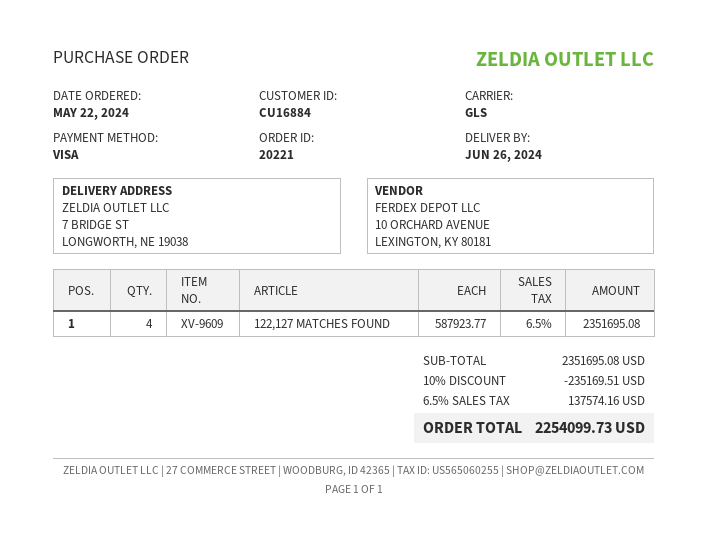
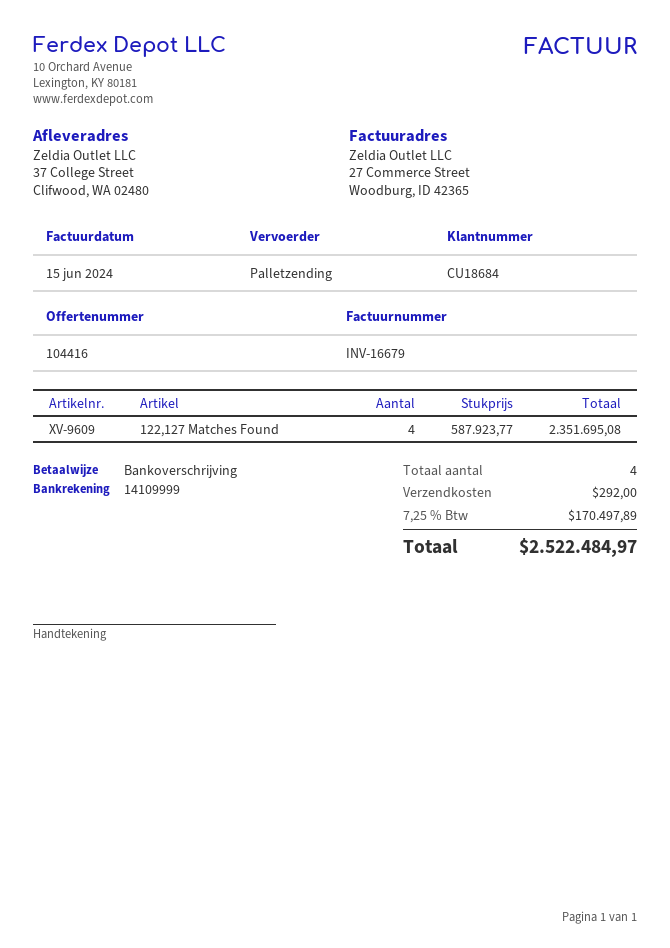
customer number: CU16884 -> CU18684
payment method: Visa -> bank transfer
shipping method: GLS -> pallet freight
ship to: 7 BRIDGE ST, LONGWORTH, NE 19038 -> 37 College Street, Clifwood, WA 02480
discount: 10% = 235169.51 -> none
shipping: none -> 292.00
tax: 6.5% = 137574.16 -> 7.25% = 170497.89
total: 2254099.73 -> 2522484.97

